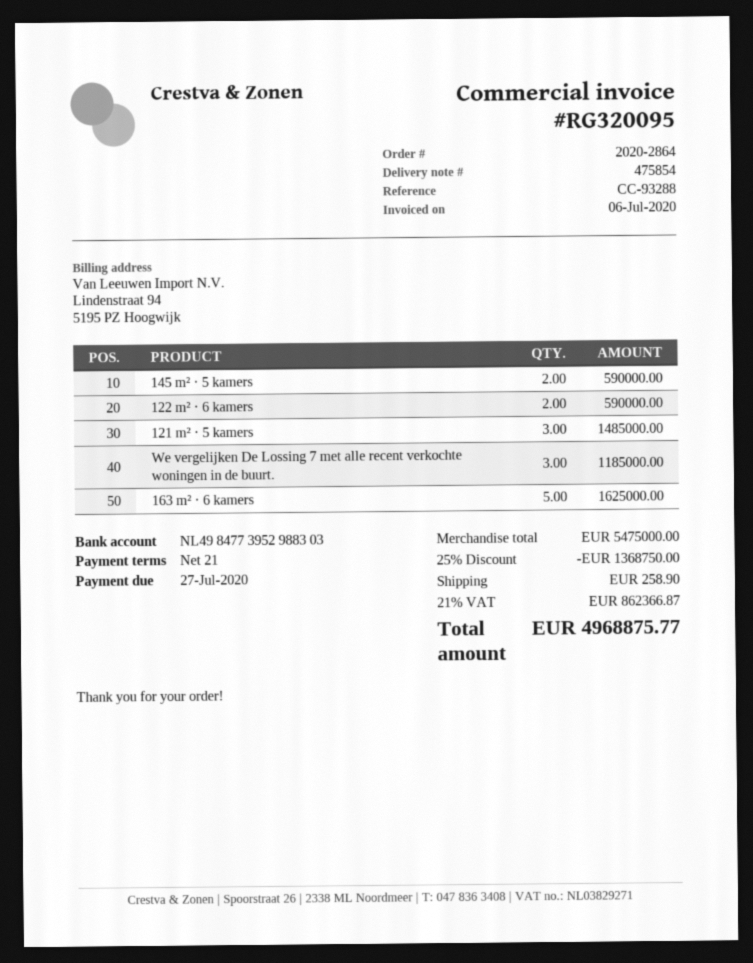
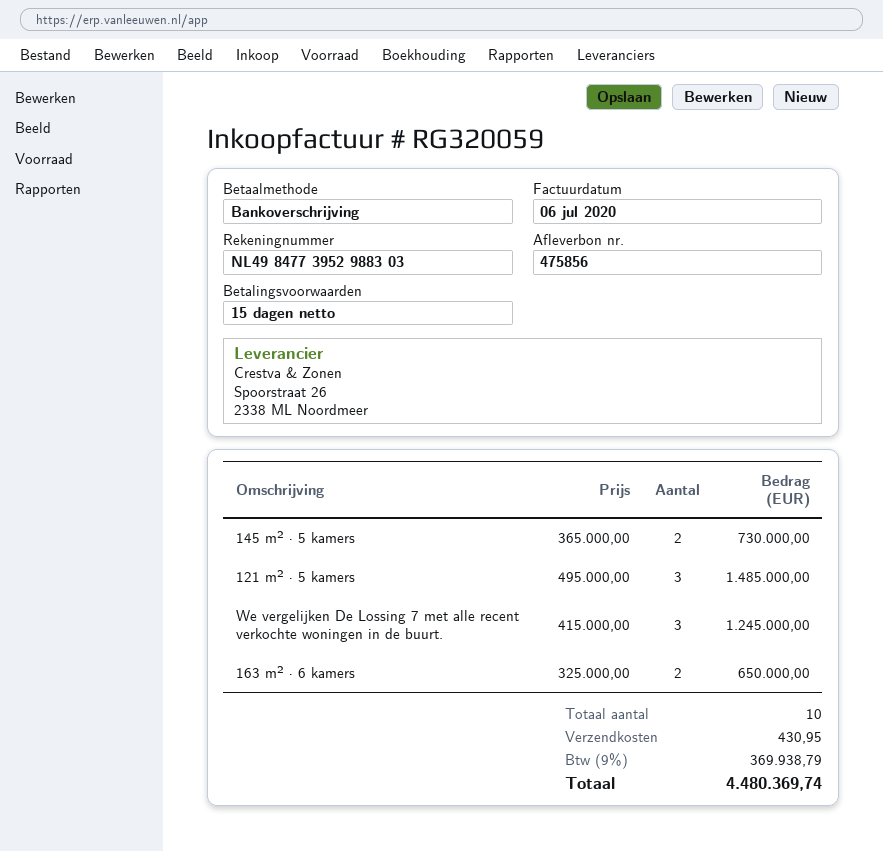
delivery note number: 475854 -> 475856
invoice number: RG320095 -> RG320059
payment terms: 21 days -> 15 days
145 m² · 5 kamers: 2 for 590000.00 -> 2 for 730000.00
122 m² · 6 kamers: 2 for 590000.00 -> none
We vergelijken De Lossing 7 met alle recent verkochte woningen in de buurt.: 3 for 1185000.00 -> 3 for 1245000.00
163 m² · 6 kamers: 5 for 1625000.00 -> 2 for 650000.00
discount: 25% = 1368750.00 -> none
shipping: 258.90 -> 430.95
tax: 21% = 862366.87 -> 9% = 369938.79
total: 4968875.77 -> 4480369.74

